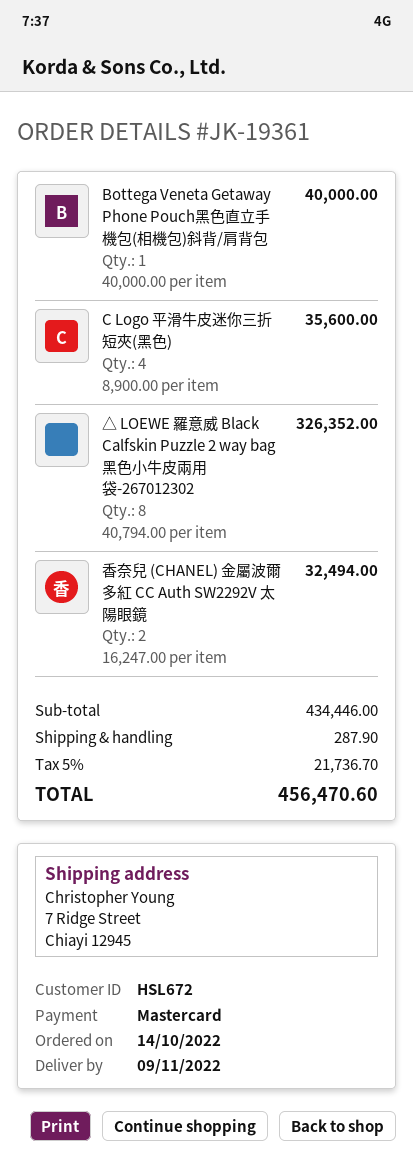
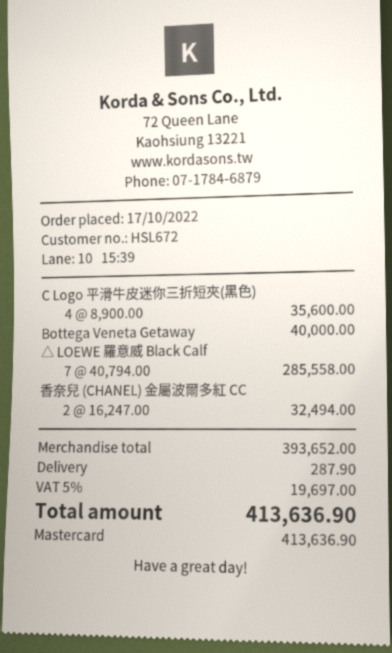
order date: 2022-10-14 -> 2022-10-17
△ LOEWE 羅意威 Black Calfskin Puzzle 2 way bag 黑色小牛皮兩用袋-267012302: 8 x 40794.00 = 326352.00 -> 7 x 40794.00 = 285558.00
subtotal: 434446.00 -> 393652.00
tax: 5% = 21736.70 -> 5% = 19697.00
total: 456470.60 -> 413636.90

